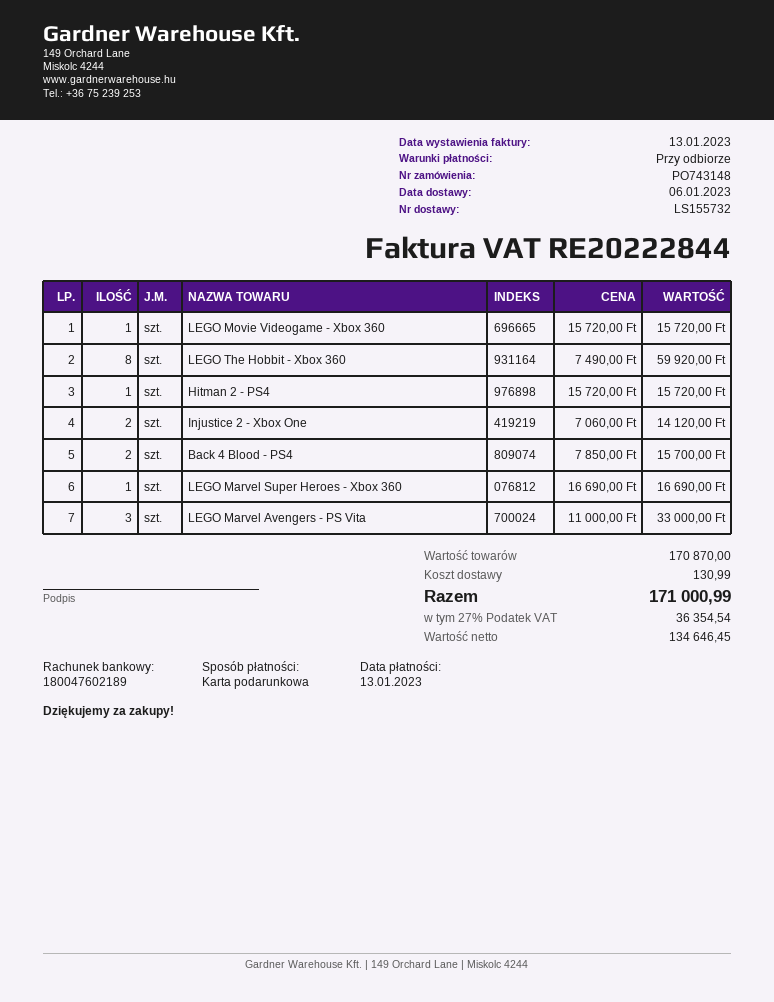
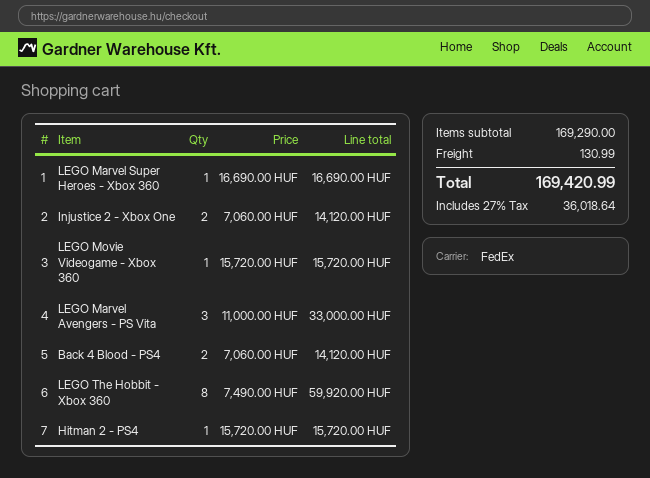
Back 4 Blood - PS4: 2 x 7850.00 = 15700.00 -> 2 x 7060.00 = 14120.00
subtotal: 170870.00 -> 169290.00
tax: 27% = 36354.54 -> 27% = 36018.64
total: 171000.99 -> 169420.99

